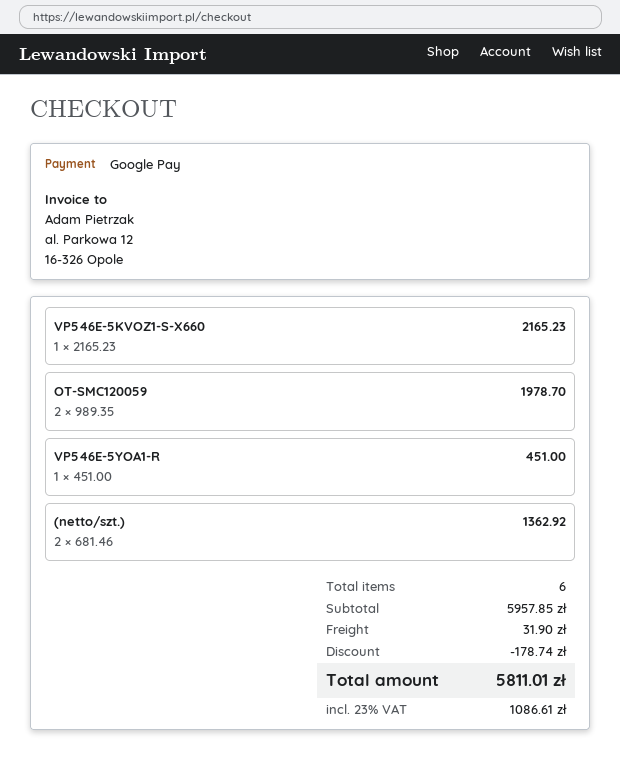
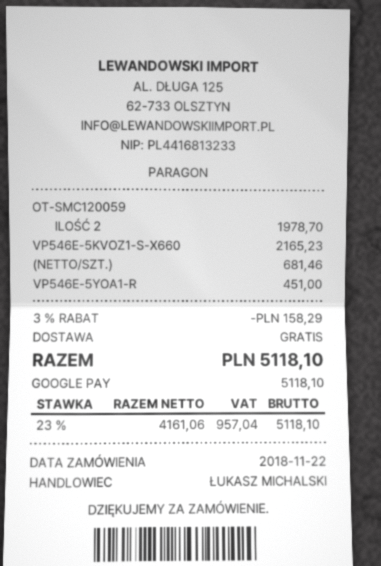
(netto/szt.): 2 for 1362.92 -> 1 for 681.46
discount: 178.74 -> 158.29
shipping: 31.90 -> 0.00
tax: 23% = 1086.61 -> 23% = 957.04
total: 5811.01 -> 5118.10

